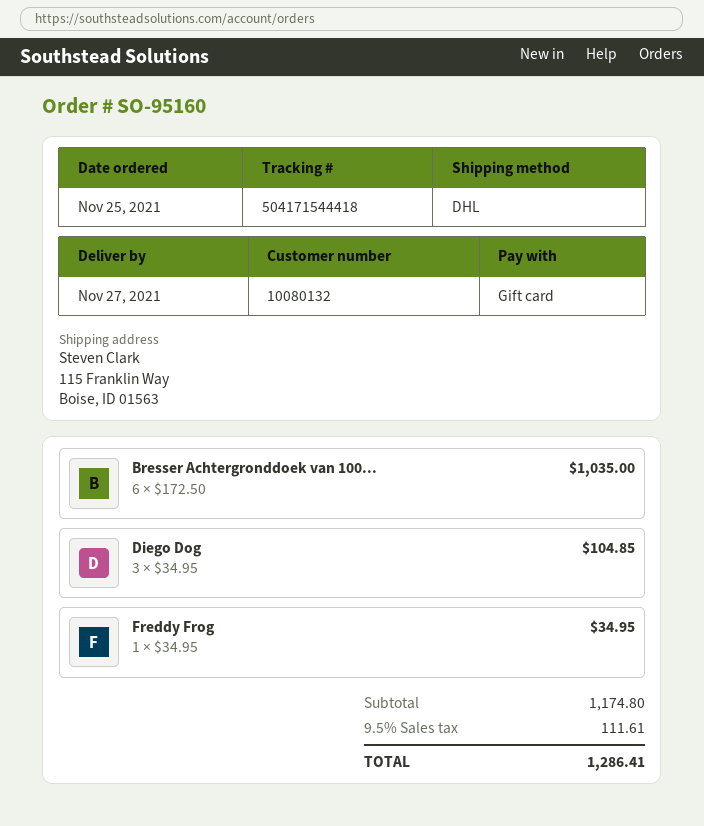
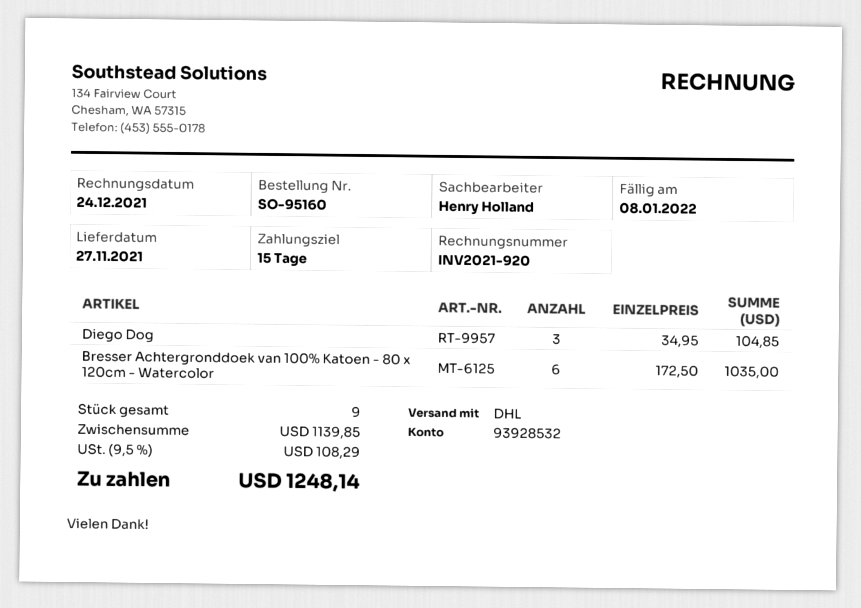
Freddy Frog: 1 x 34.95 = 34.95 -> none
subtotal: 1174.80 -> 1139.85
tax: 9.5% = 111.61 -> 9.5% = 108.29
total: 1286.41 -> 1248.14

